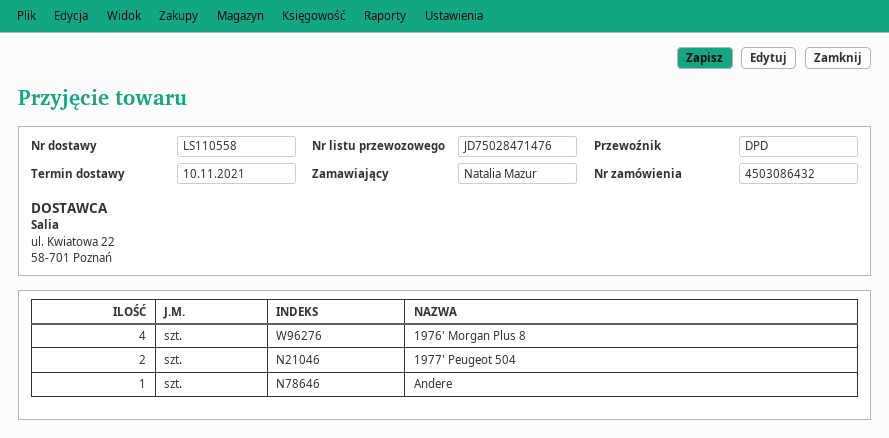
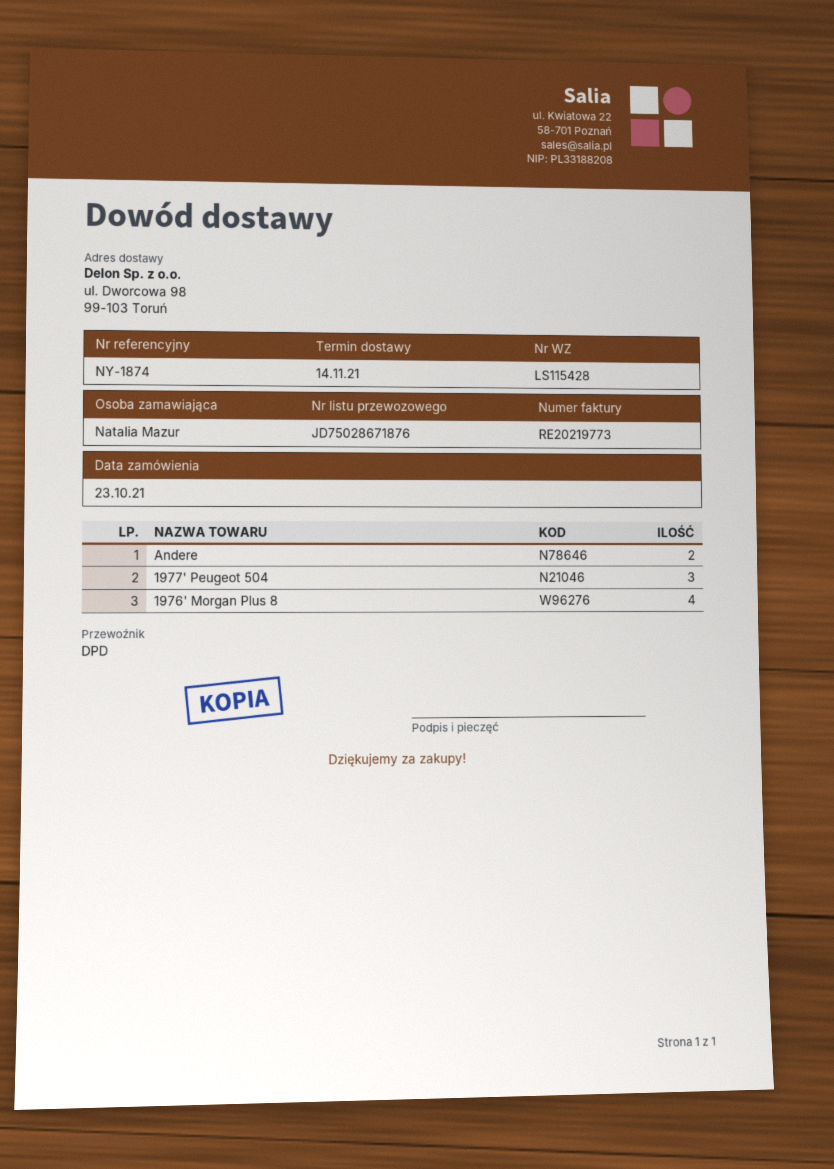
delivery note number: LS110558 -> LS115428
delivery date: 2021-11-10 -> 2021-11-14
tracking number: JD75028471476 -> JD75028671876
1977' Peugeot 504: 2 -> 3
Andere: 1 -> 2

